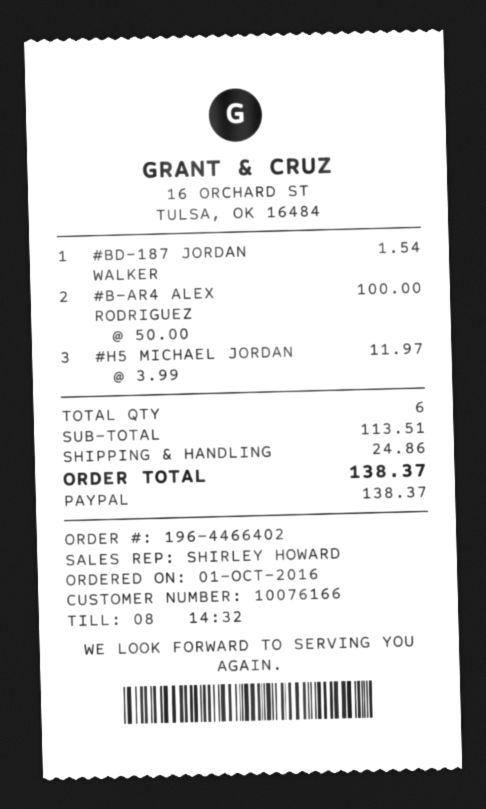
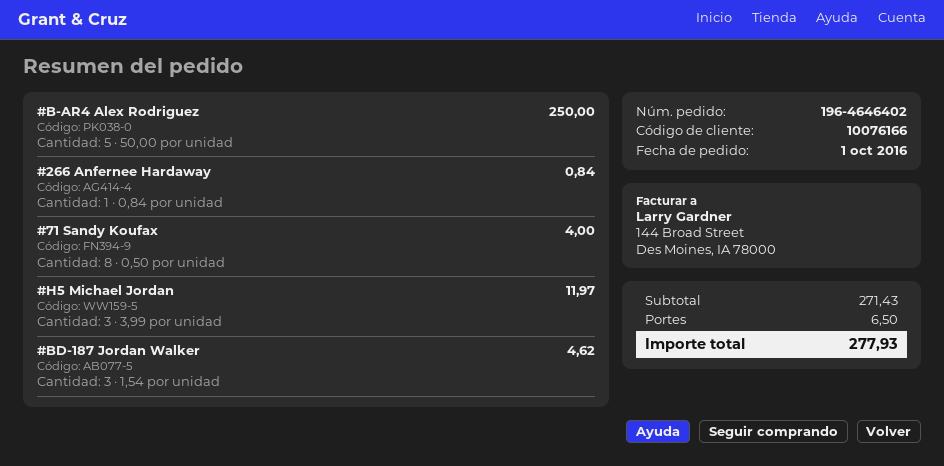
order number: 196-4466402 -> 196-4646402
#BD-187 JORDAN WALKER: 1 x 1.54 = 1.54 -> 3 x 1.54 = 4.62
#B-AR4 ALEX RODRIGUEZ: 2 x 50.00 = 100.00 -> 5 x 50.00 = 250.00
#266 Anfernee Hardaway: none -> 1 x 0.84 = 0.84
#71 Sandy Koufax: none -> 8 x 0.50 = 4.00
subtotal: 113.51 -> 271.43
shipping: 24.86 -> 6.50
total: 138.37 -> 277.93

